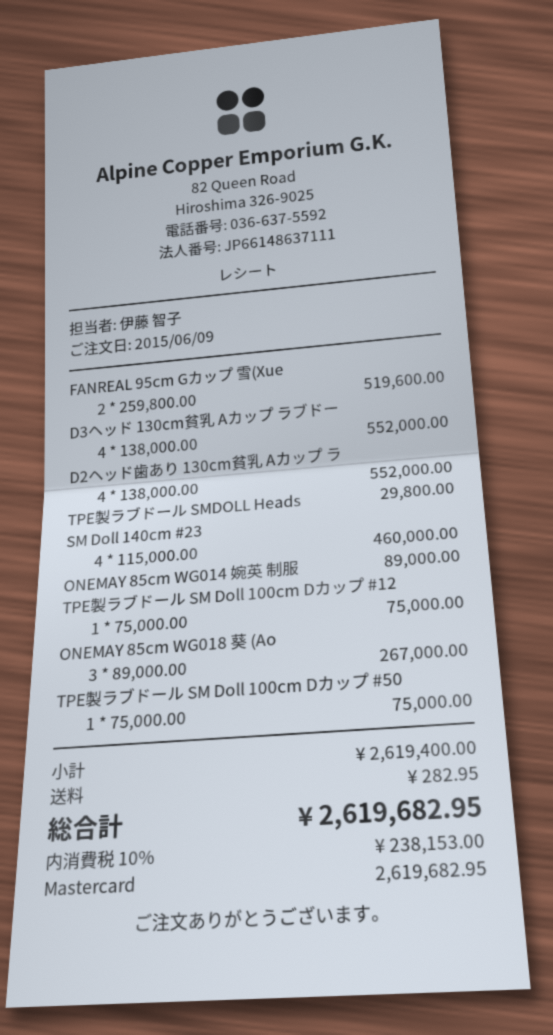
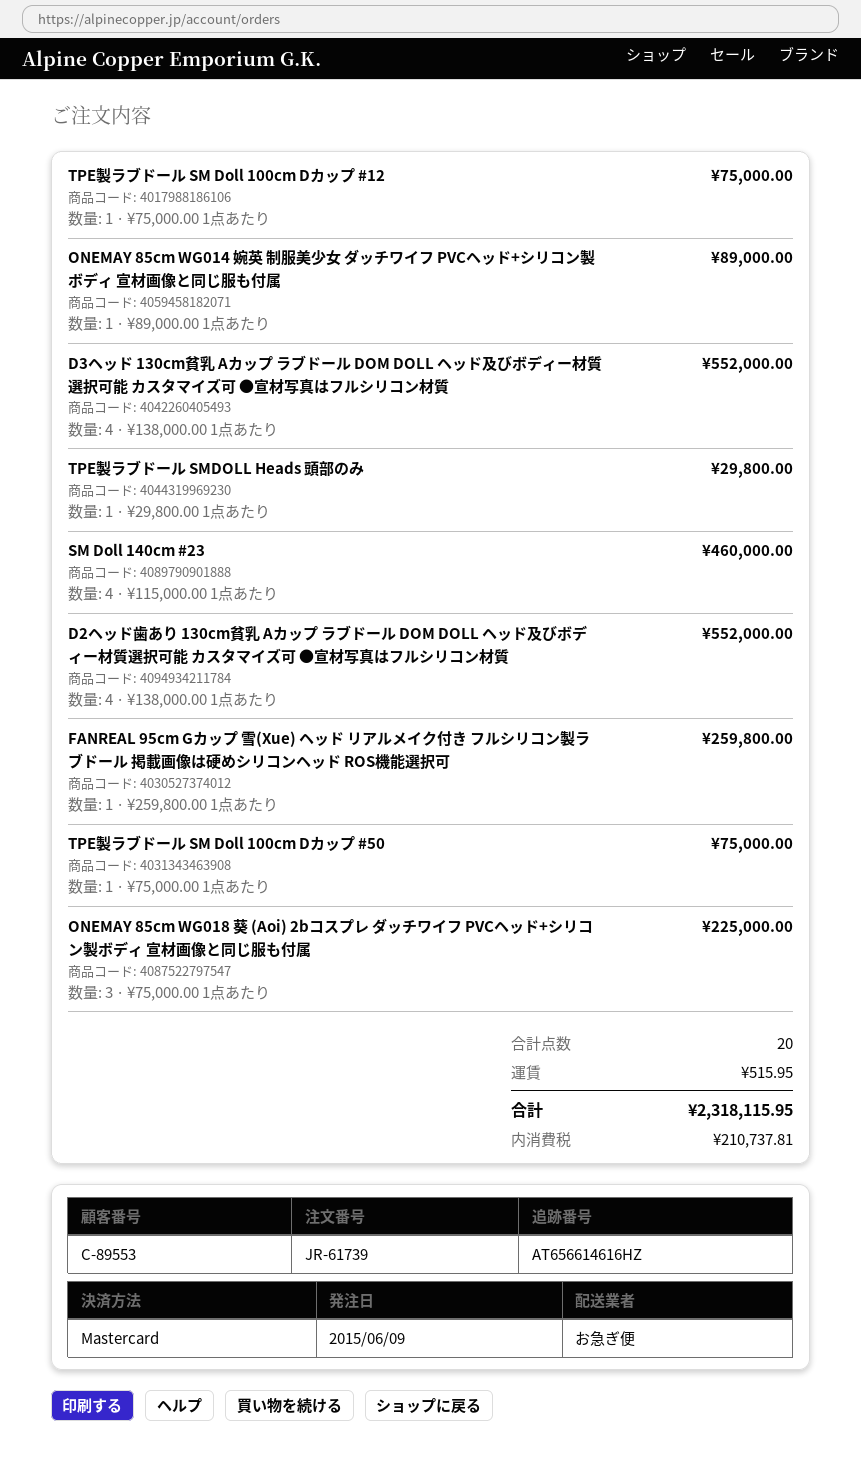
FANREAL 95cm Gカップ 雪(Xue: 2 x 259800.00 = 519600.00 -> 1 x 259800.00 = 259800.00
ONEMAY 85cm WG018 葵 (Ao: 3 x 89000.00 = 267000.00 -> 3 x 75000.00 = 225000.00
shipping: 282.95 -> 515.95
tax: 238153.00 -> 210737.81
total: 2619682.95 -> 2318115.95

